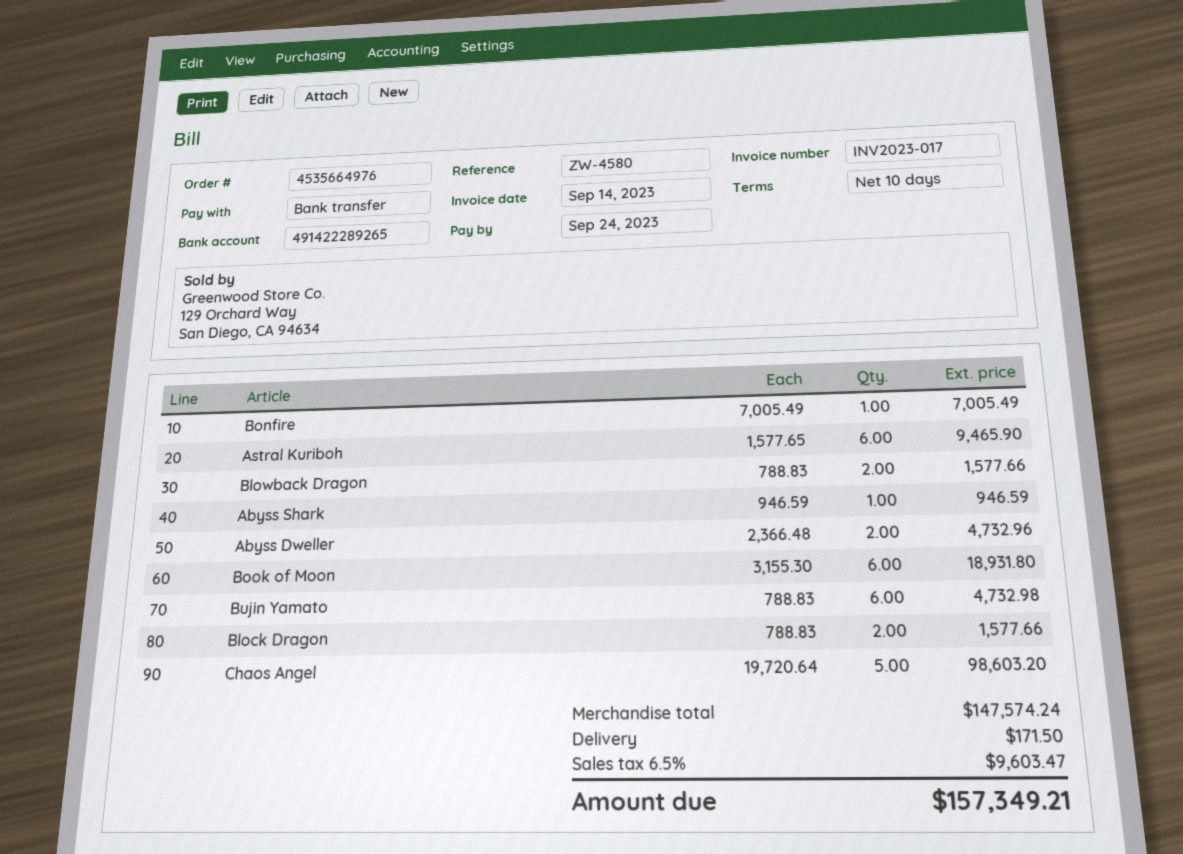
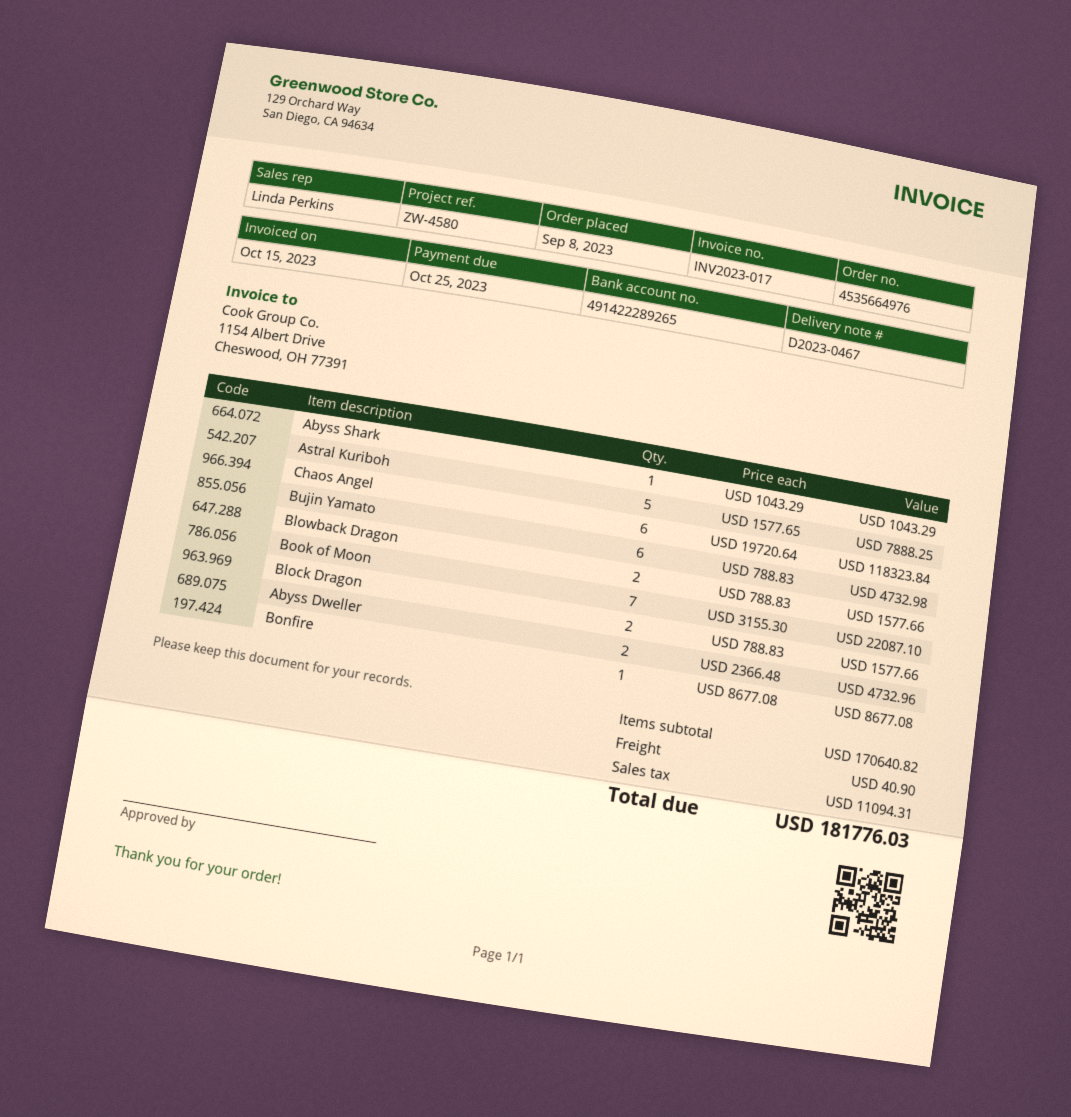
invoice date: 2023-09-14 -> 2023-10-15
due date: 2023-09-24 -> 2023-10-25
Bonfire: 1 x 7005.49 = 7005.49 -> 1 x 8677.08 = 8677.08
Astral Kuriboh: 6 x 1577.65 = 9465.90 -> 5 x 1577.65 = 7888.25
Abyss Shark: 1 x 946.59 = 946.59 -> 1 x 1043.29 = 1043.29
Book of Moon: 6 x 3155.30 = 18931.80 -> 7 x 3155.30 = 22087.10
Chaos Angel: 5 x 19720.64 = 98603.20 -> 6 x 19720.64 = 118323.84
subtotal: 147574.24 -> 170640.82
shipping: 171.50 -> 40.90
tax: 9603.47 -> 11094.31
total: 157349.21 -> 181776.03

